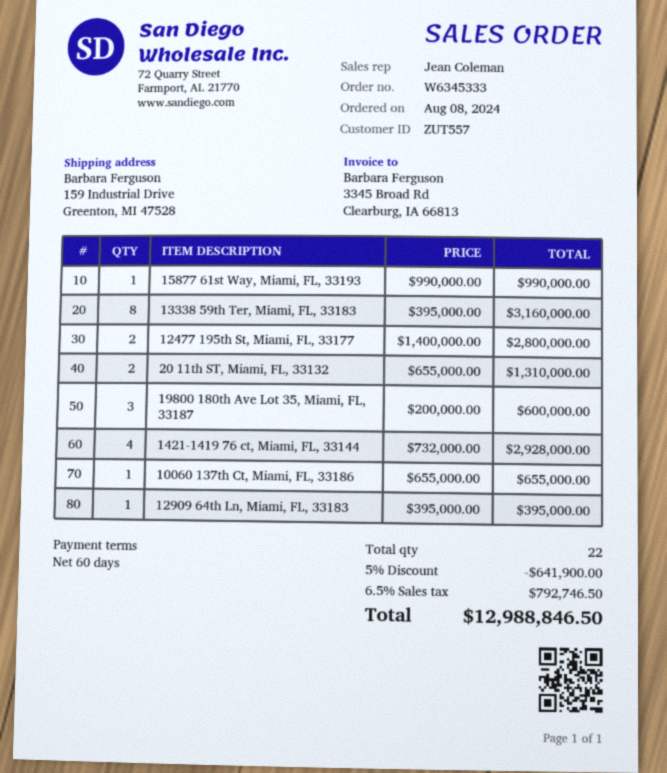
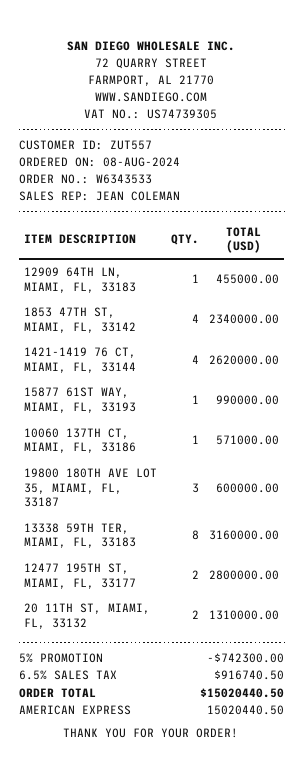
order number: W6345333 -> W6343533
1421-1419 76 ct, Miami, FL, 33144: 4 for 2928000.00 -> 4 for 2620000.00
10060 137th Ct, Miami, FL, 33186: 1 for 655000.00 -> 1 for 571000.00
12909 64th Ln, Miami, FL, 33183: 1 for 395000.00 -> 1 for 455000.00
1853 47TH ST, MIAMI, FL, 33142: none -> 4 for 2340000.00
discount: 5% = 641900.00 -> 5% = 742300.00
tax: 6.5% = 792746.50 -> 6.5% = 916740.50
total: 12988846.50 -> 15020440.50

